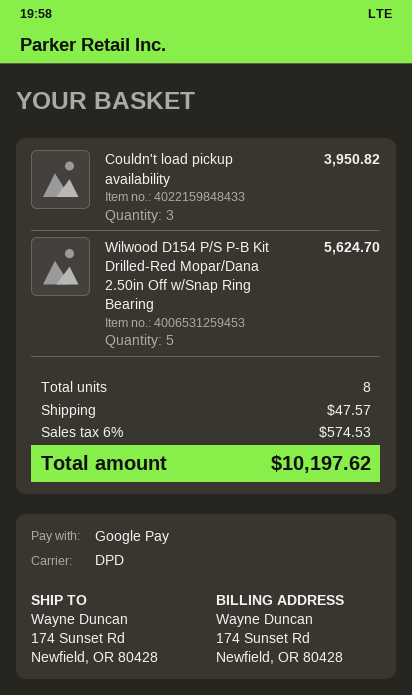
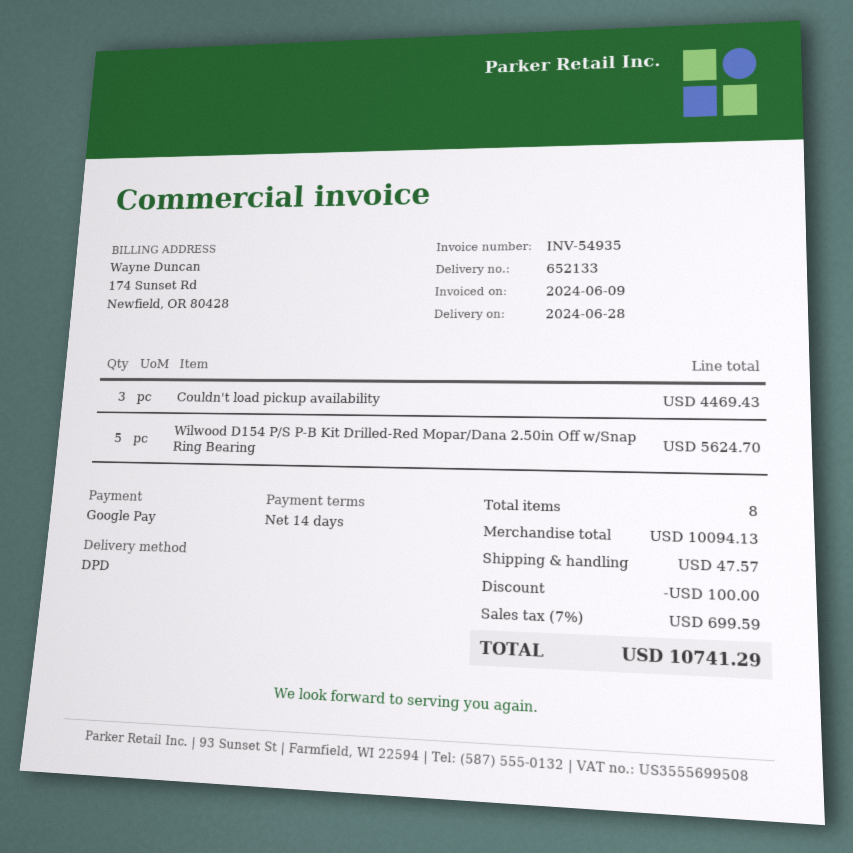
Couldn't load pickup availability: 3 for 3950.82 -> 3 for 4469.43
discount: none -> 100.00
tax: 6% = 574.53 -> 7% = 699.59
total: 10197.62 -> 10741.29

